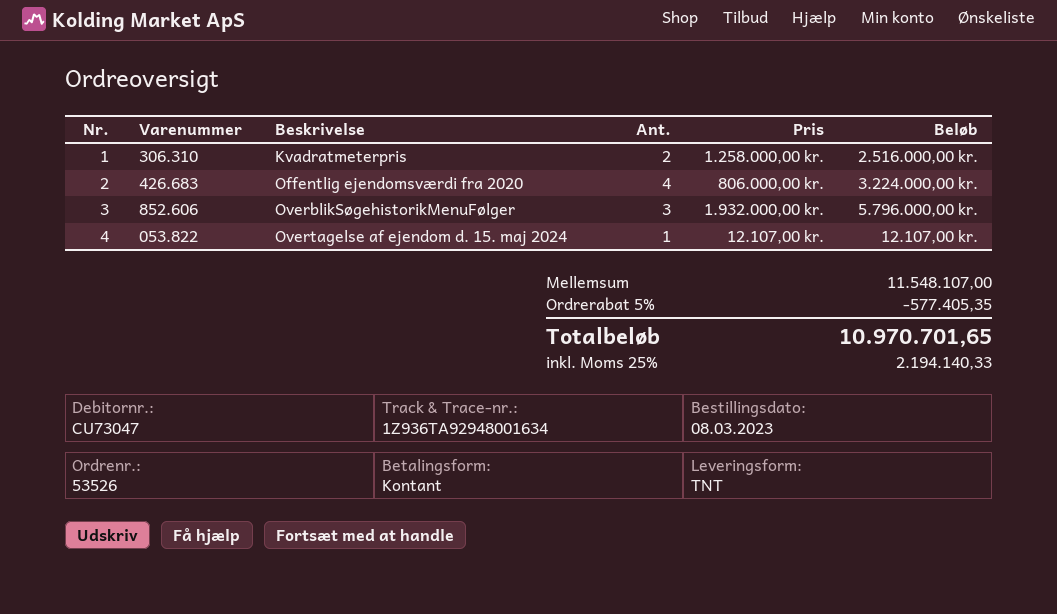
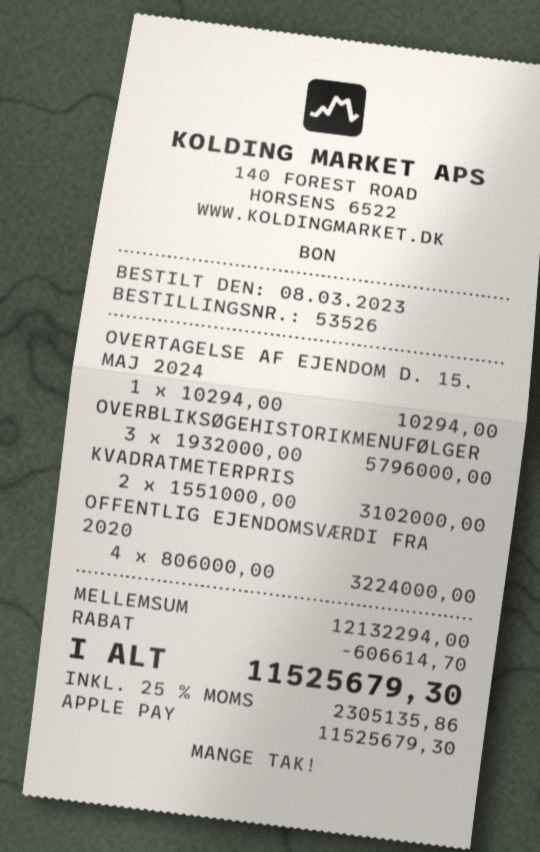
payment method: cash -> Apple Pay
Kvadratmeterpris: 2 x 1258000.00 = 2516000.00 -> 2 x 1551000.00 = 3102000.00
Overtagelse af ejendom d. 15. maj 2024: 1 x 12107.00 = 12107.00 -> 1 x 10294.00 = 10294.00
subtotal: 11548107.00 -> 12132294.00
discount: 577405.35 -> 606614.70
tax: 25% = 2194140.33 -> 25% = 2305135.86
total: 10970701.65 -> 11525679.30

